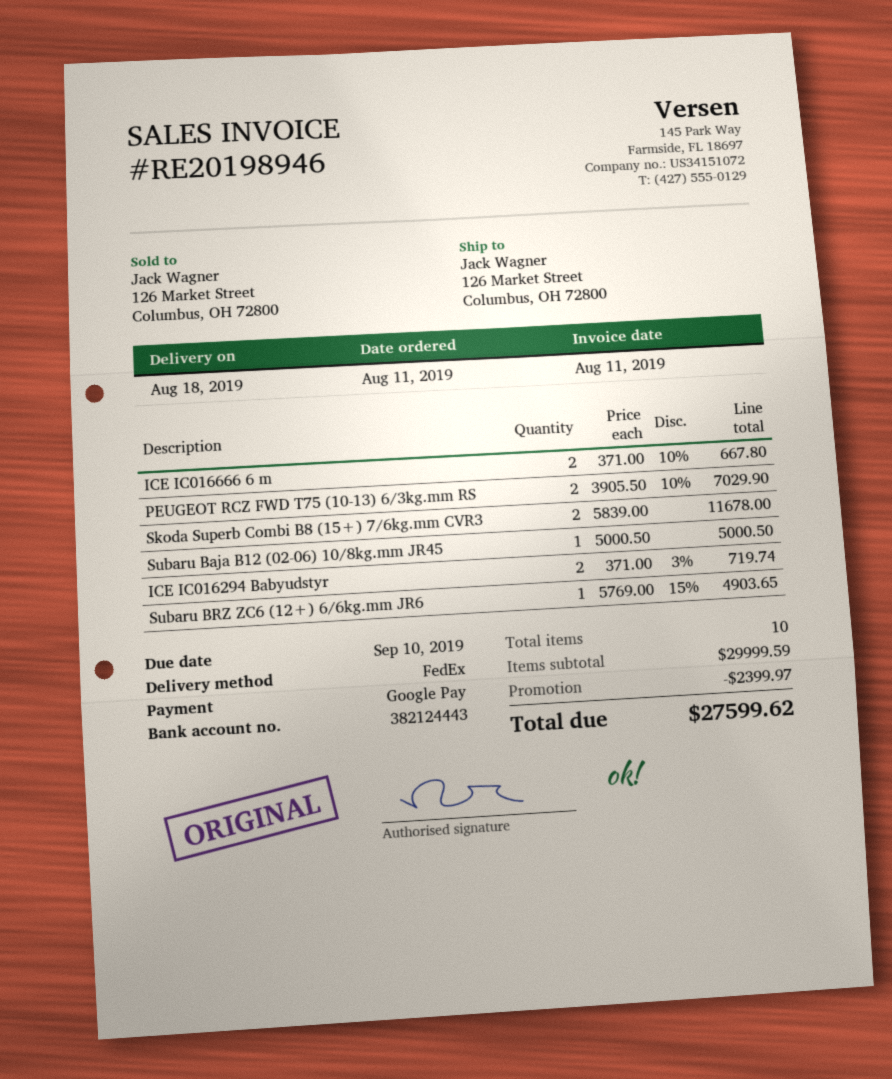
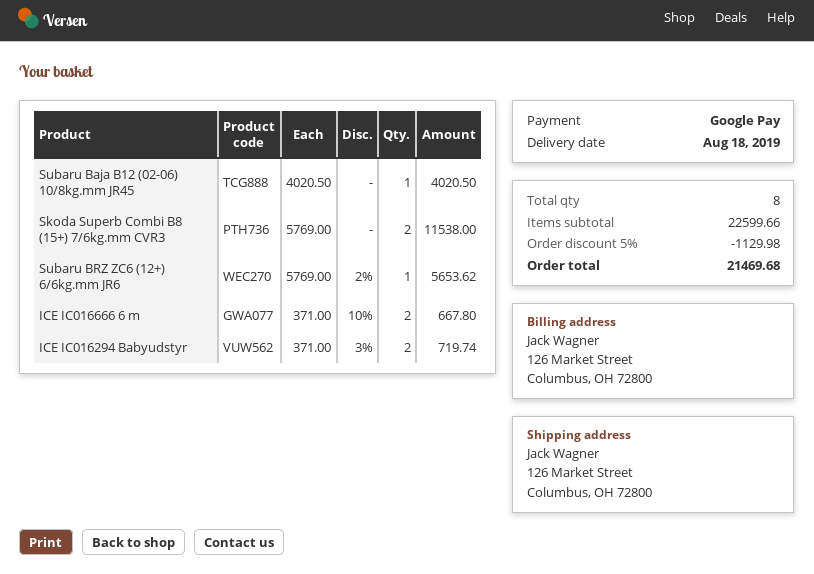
PEUGEOT RCZ FWD T75 (10-13) 6/3kg.mm RS: 2 x 3905.50 - 10% = 7029.90 -> none
Skoda Superb Combi B8 (15+) 7/6kg.mm CVR3: 2 x 5839.00 = 11678.00 -> 2 x 5769.00 = 11538.00
Subaru Baja B12 (02-06) 10/8kg.mm JR45: 1 x 5000.50 = 5000.50 -> 1 x 4020.50 = 4020.50
Subaru BRZ ZC6 (12+) 6/6kg.mm JR6: 1 x 5769.00 - 15% = 4903.65 -> 1 x 5769.00 - 2% = 5653.62
total quantity: 10 -> 8
subtotal: 29999.59 -> 22599.66
discount: 2399.97 -> 1129.98
total: 27599.62 -> 21469.68

